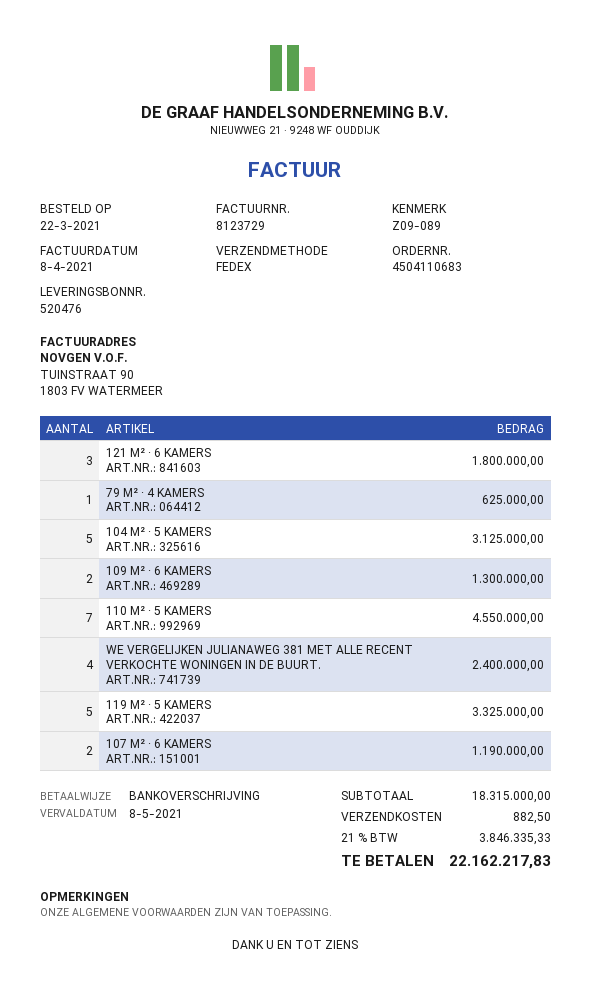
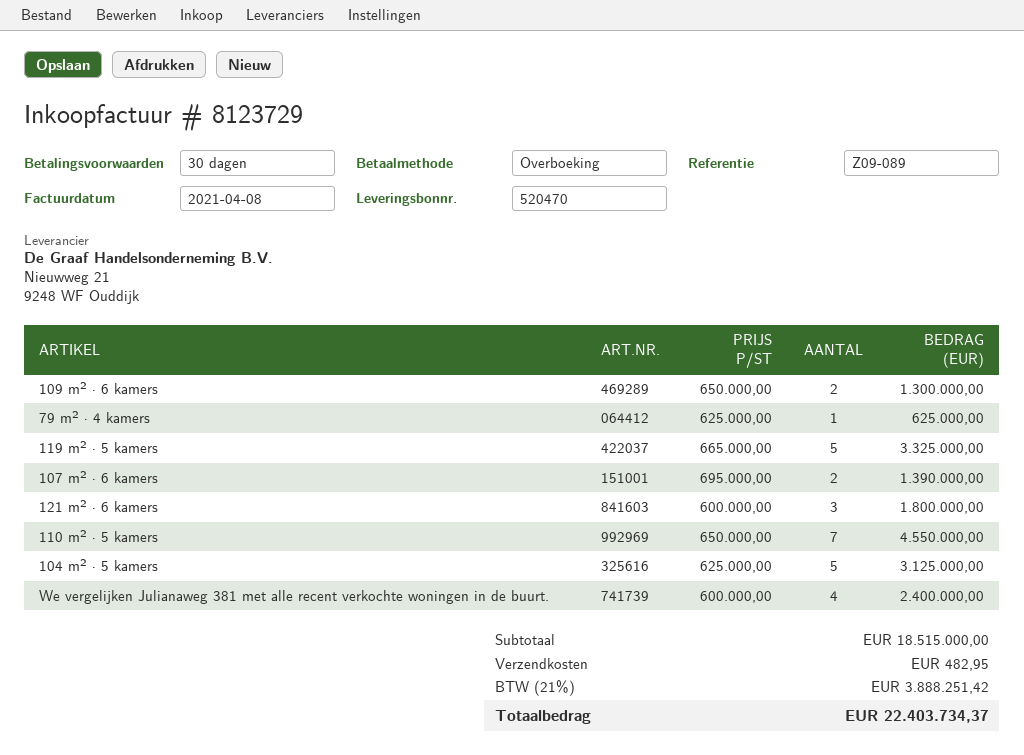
delivery note number: 520476 -> 520470
107 M² · 6 KAMERS: 2 for 1190000.00 -> 2 for 1390000.00
subtotal: 18315000.00 -> 18515000.00
shipping: 882.50 -> 482.95
tax: 21% = 3846335.33 -> 21% = 3888251.42
total: 22162217.83 -> 22403734.37

